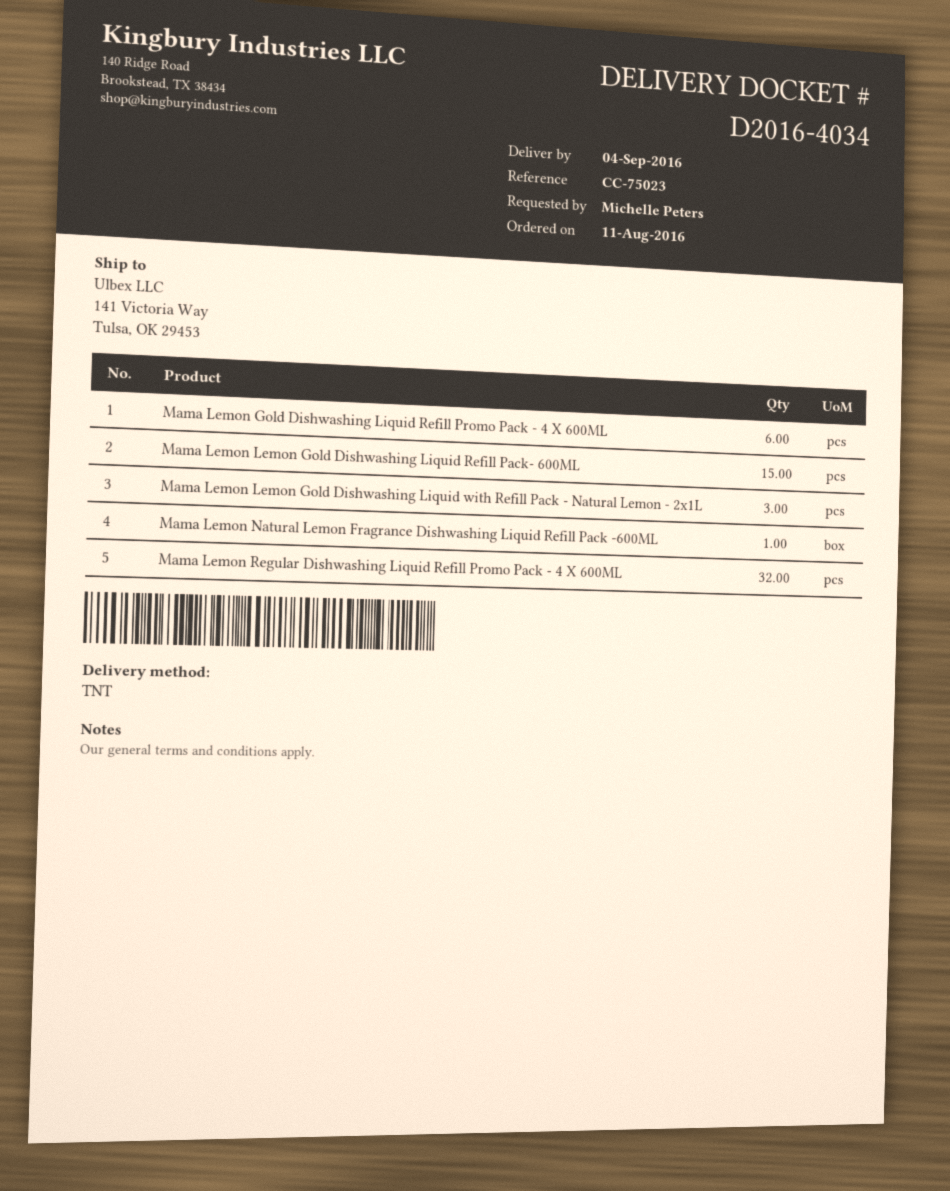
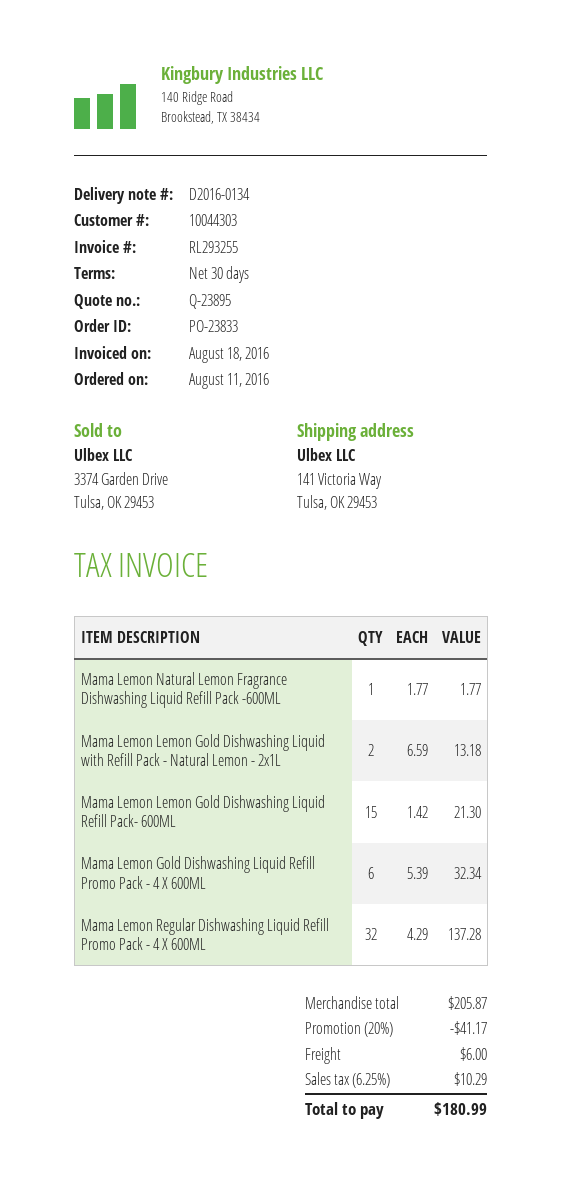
delivery note number: D2016-4034 -> D2016-0134
Mama Lemon Lemon Gold Dishwashing Liquid with Refill Pack - Natural Lemon - 2x1L: 3 -> 2

